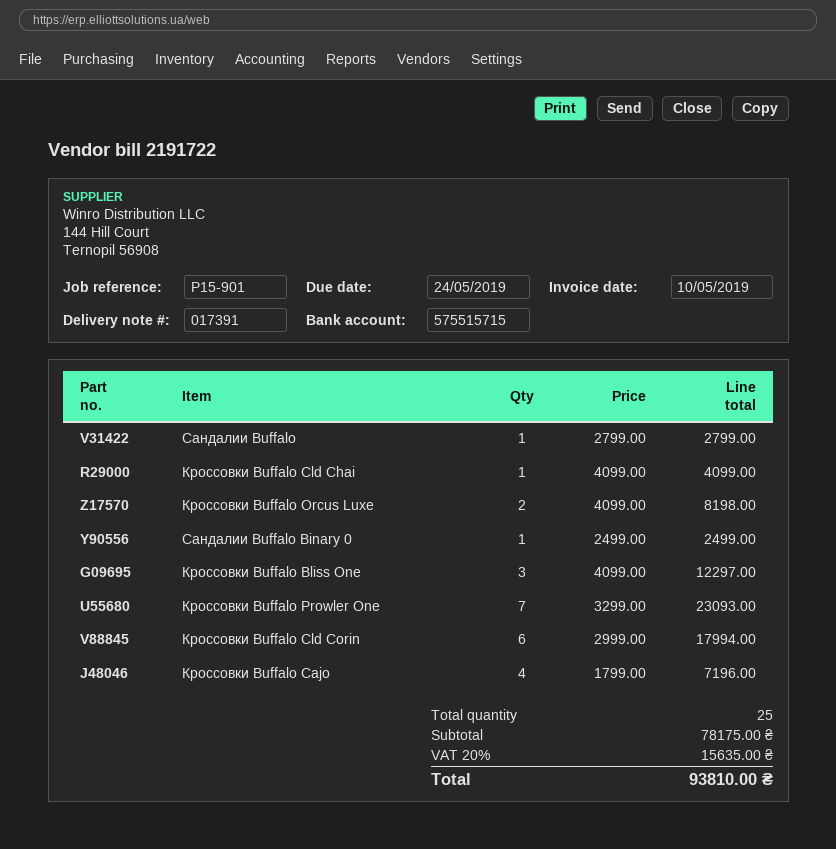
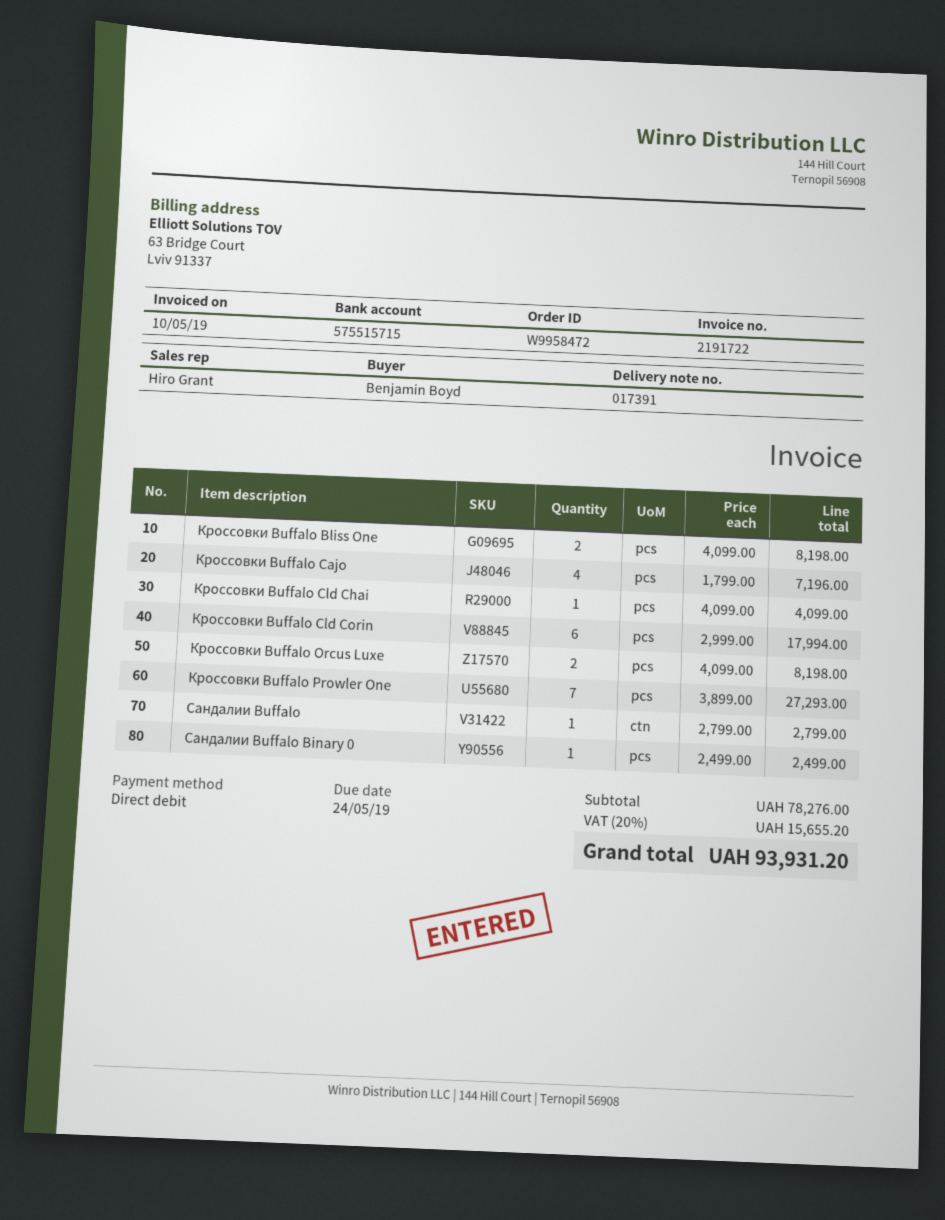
Кроссовки Buffalo Bliss One: 3 x 4099.00 = 12297.00 -> 2 x 4099.00 = 8198.00
Кроссовки Buffalo Prowler One: 7 x 3299.00 = 23093.00 -> 7 x 3899.00 = 27293.00
subtotal: 78175.00 -> 78276.00
tax: 20% = 15635.00 -> 20% = 15655.20
total: 93810.00 -> 93931.20

